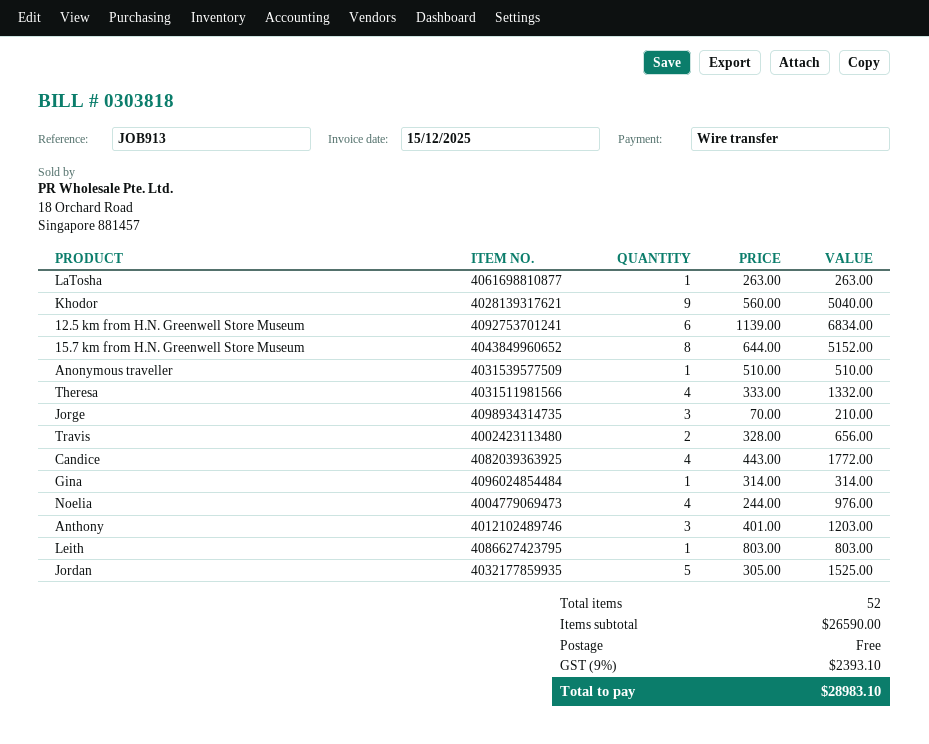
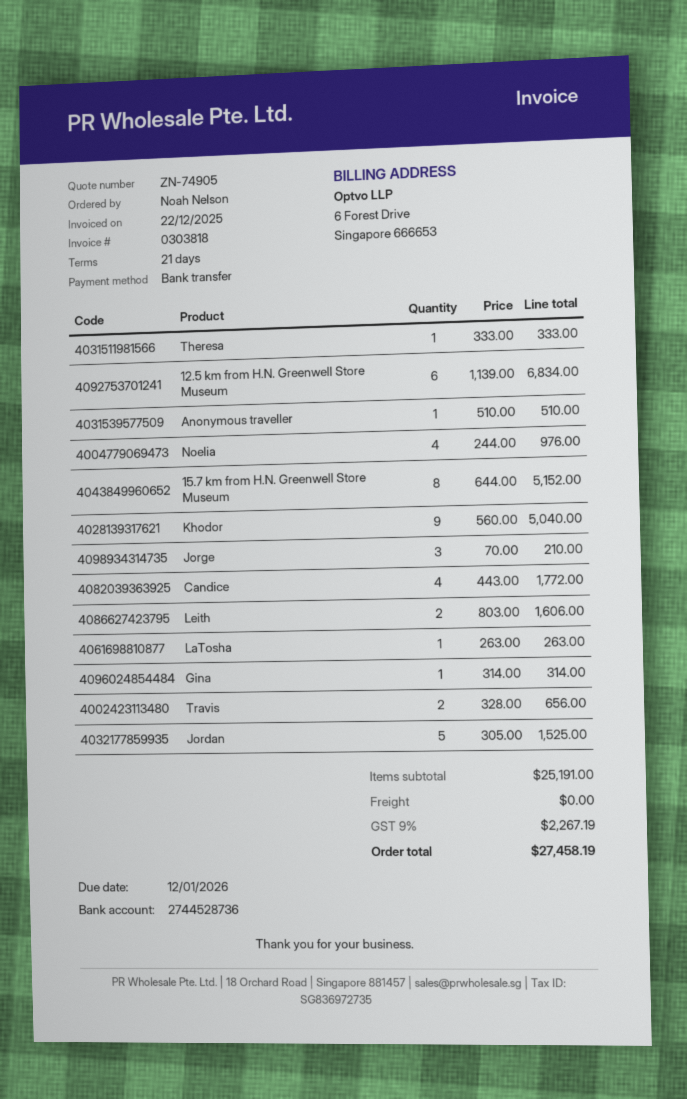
invoice date: 2025-12-15 -> 2025-12-22
Theresa: 4 x 333.00 = 1332.00 -> 1 x 333.00 = 333.00
Anthony: 3 x 401.00 = 1203.00 -> none
Leith: 1 x 803.00 = 803.00 -> 2 x 803.00 = 1606.00
subtotal: 26590.00 -> 25191.00
tax: 9% = 2393.10 -> 9% = 2267.19
total: 28983.10 -> 27458.19

